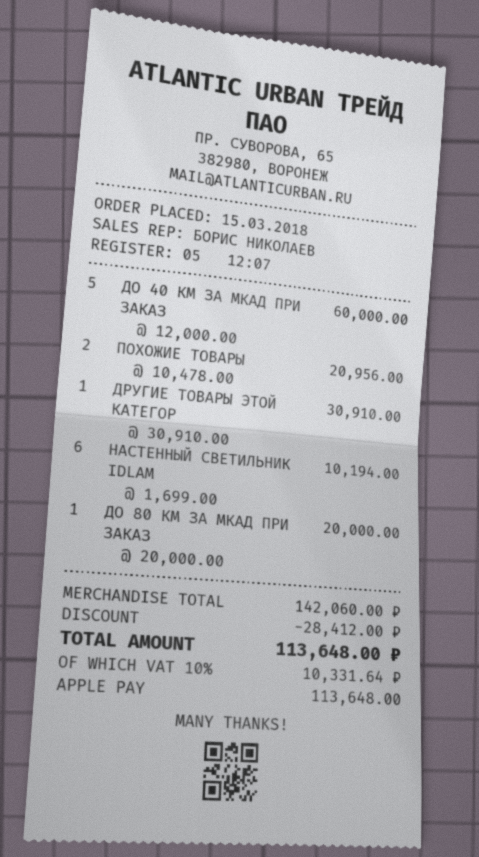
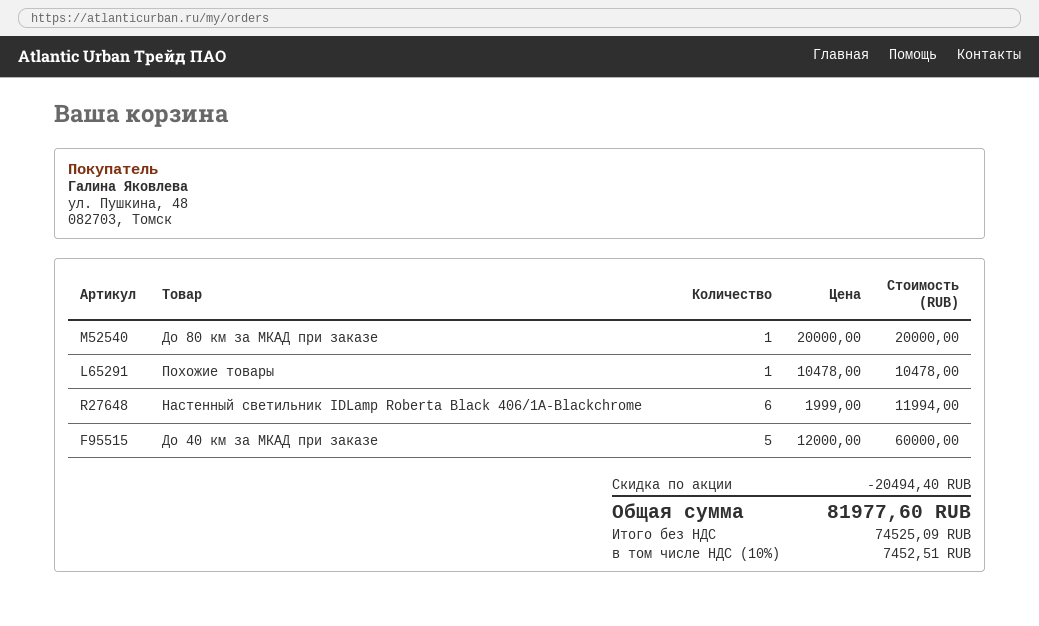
ПОХОЖИЕ ТОВАРЫ: 2 x 10478.00 = 20956.00 -> 1 x 10478.00 = 10478.00
ДРУГИЕ ТОВАРЫ ЭТОЙ КАТЕГОР: 1 x 30910.00 = 30910.00 -> none
НАСТЕННЫЙ СВЕТИЛЬНИК IDLAM: 6 x 1699.00 = 10194.00 -> 6 x 1999.00 = 11994.00
discount: 28412.00 -> 20494.40
tax: 10% = 10331.64 -> 10% = 7452.51
total: 113648.00 -> 81977.60

